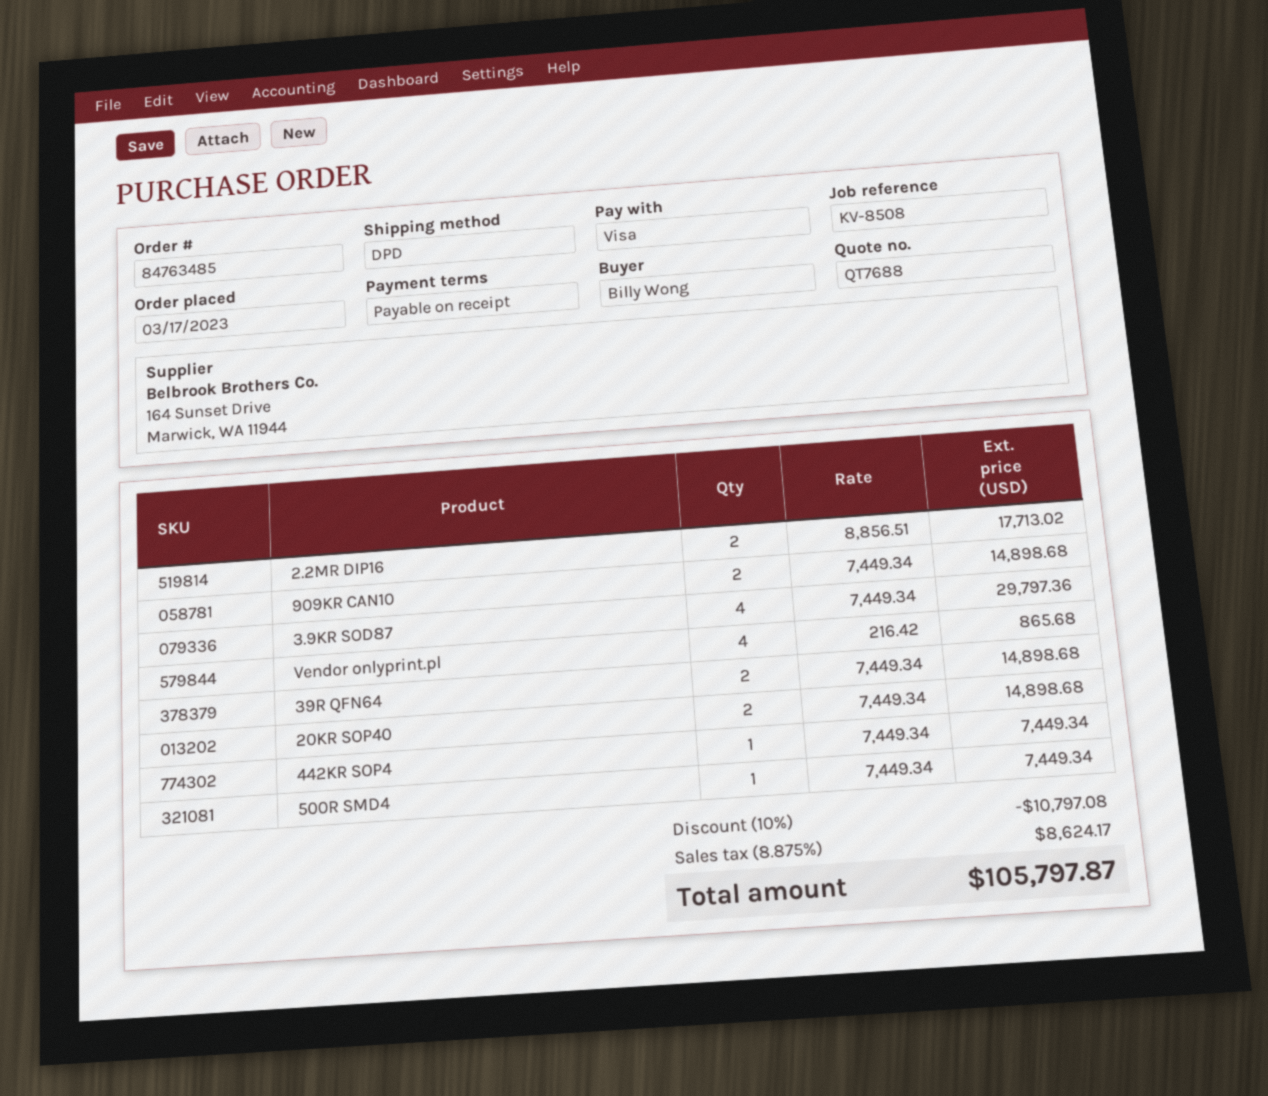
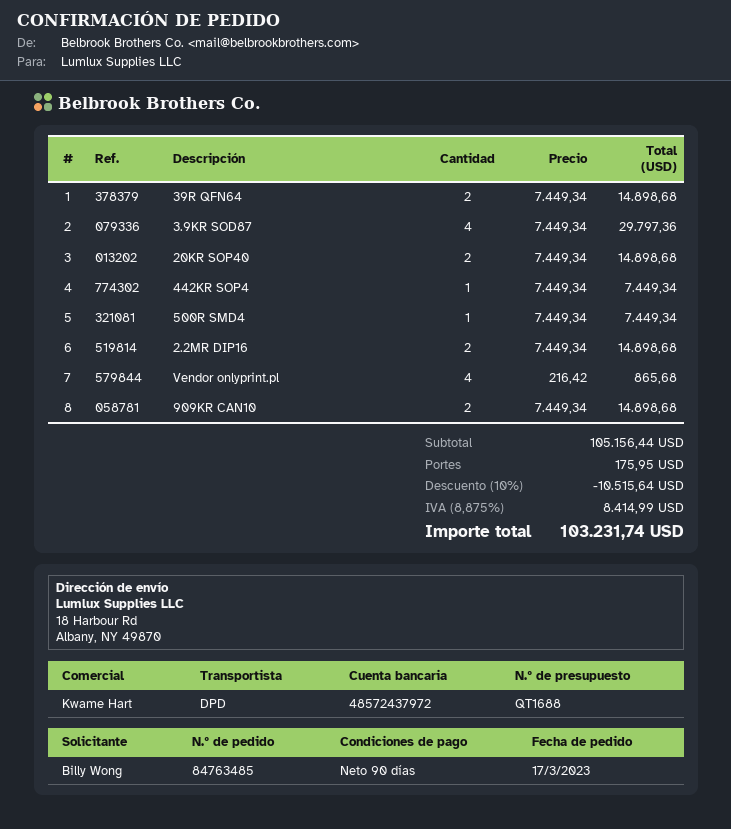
quote number: QT7688 -> QT1688
payment terms: on receipt -> 90 days
2.2MR DIP16: 2 x 8856.51 = 17713.02 -> 2 x 7449.34 = 14898.68
discount: 10% = 10797.08 -> 10% = 10515.64
shipping: none -> 175.95
tax: 8.875% = 8624.17 -> 8.875% = 8414.99
total: 105797.87 -> 103231.74

